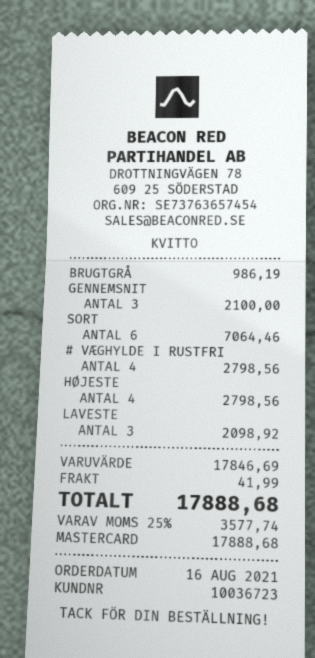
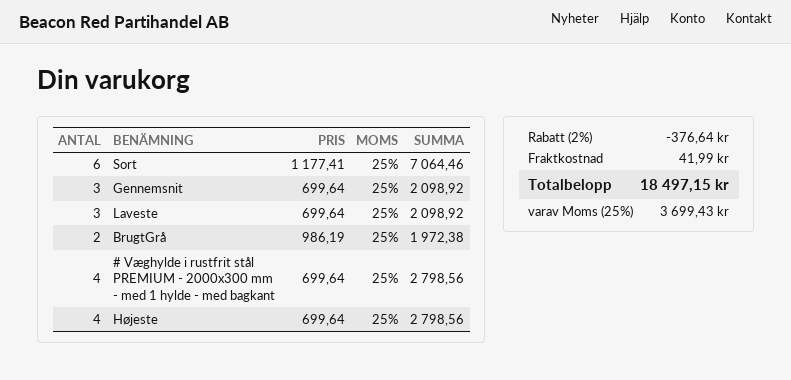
BRUGTGRÅ: 1 for 986.19 -> 2 for 1972.38
GENNEMSNIT: 3 for 2100.00 -> 3 for 2098.92
discount: none -> 2% = 376.64
tax: 25% = 3577.74 -> 25% = 3699.43
total: 17888.68 -> 18497.15

